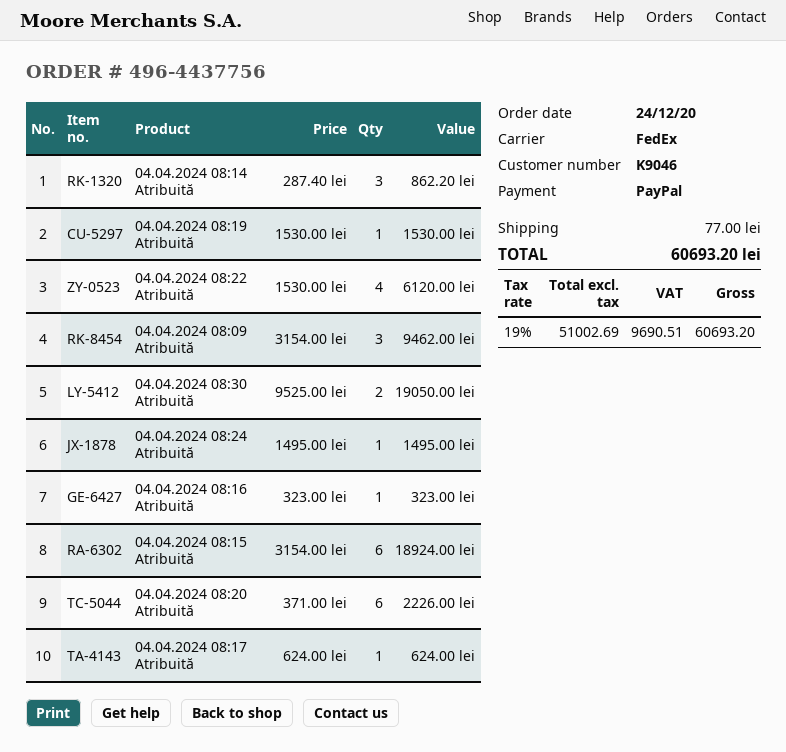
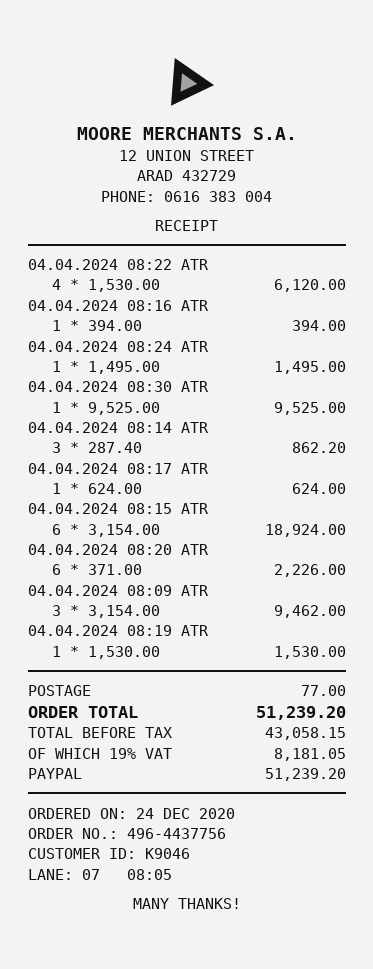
04.04.2024 08:30 Atribuită: 2 x 9525.00 = 19050.00 -> 1 x 9525.00 = 9525.00
04.04.2024 08:16 Atribuită: 1 x 323.00 = 323.00 -> 1 x 394.00 = 394.00
net: 51002.69 -> 43058.15
tax: 19% = 9690.51 -> 19% = 8181.05
total: 60693.20 -> 51239.20

